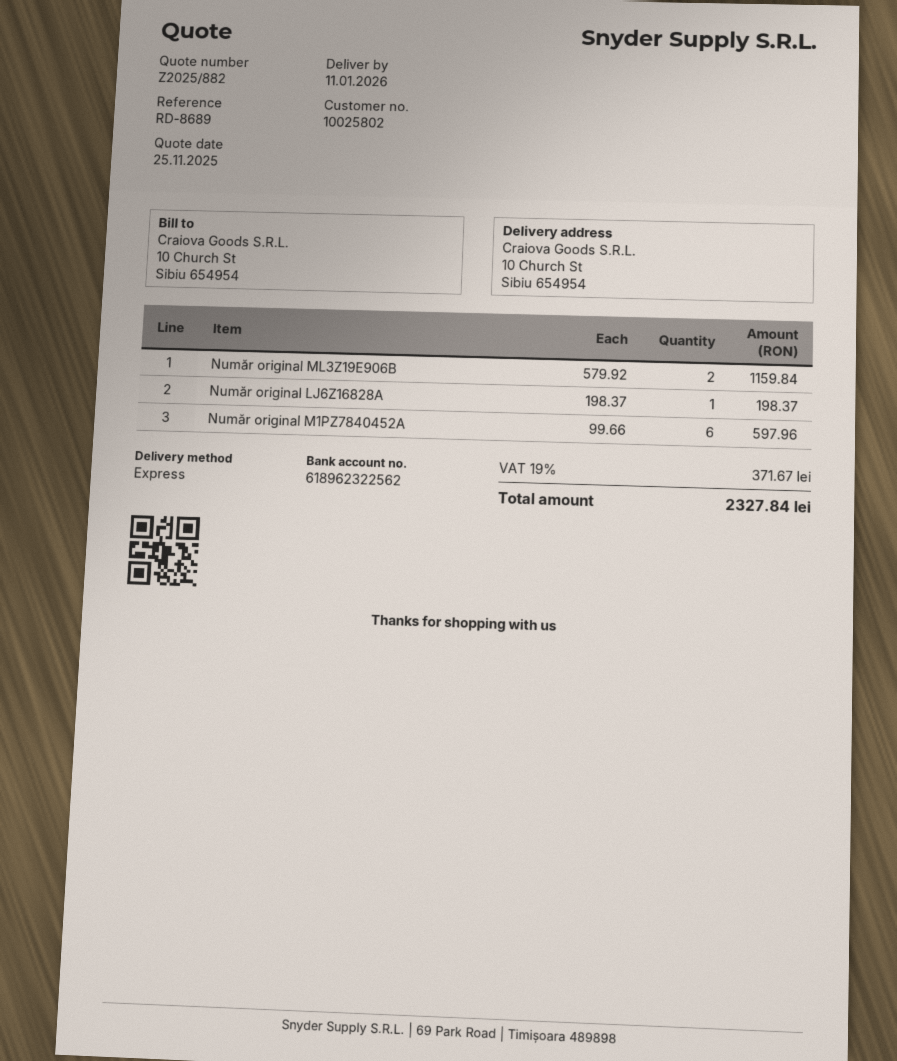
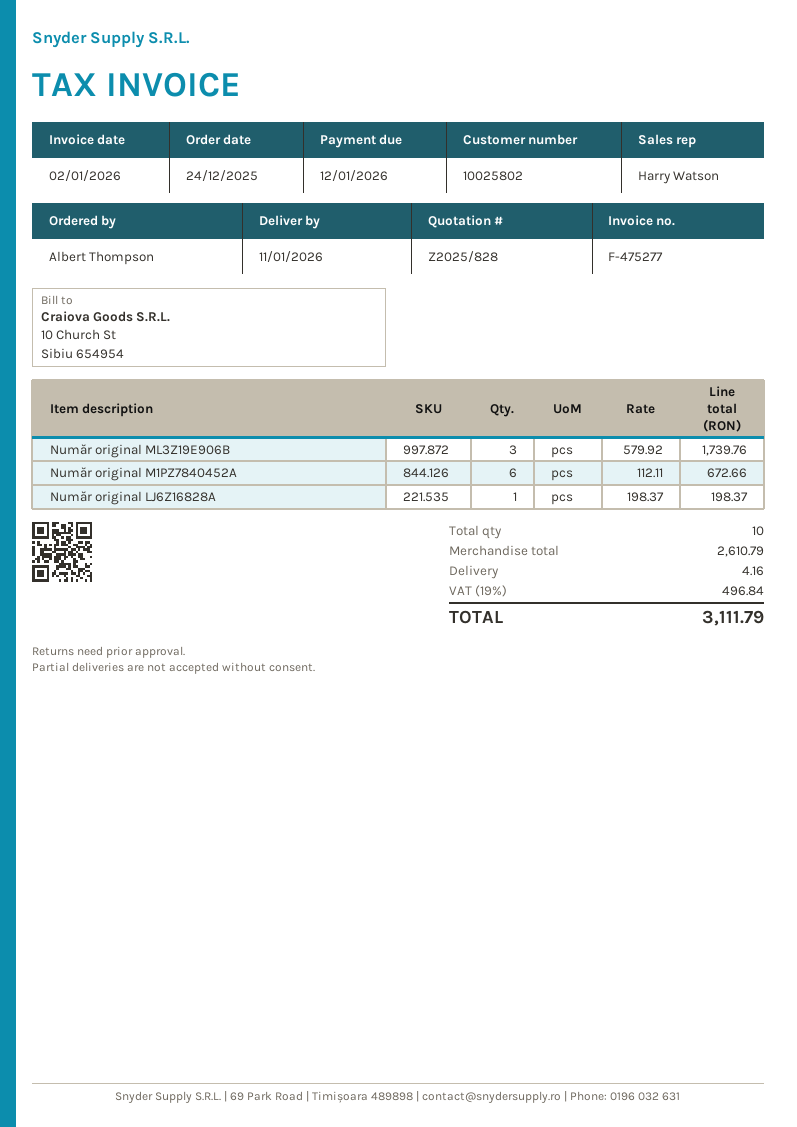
quote number: Z2025/882 -> Z2025/828
Număr original ML3Z19E906B: 2 x 579.92 = 1159.84 -> 3 x 579.92 = 1739.76
Număr original M1PZ7840452A: 6 x 99.66 = 597.96 -> 6 x 112.11 = 672.66
shipping: none -> 4.16
tax: 19% = 371.67 -> 19% = 496.84
total: 2327.84 -> 3111.79

